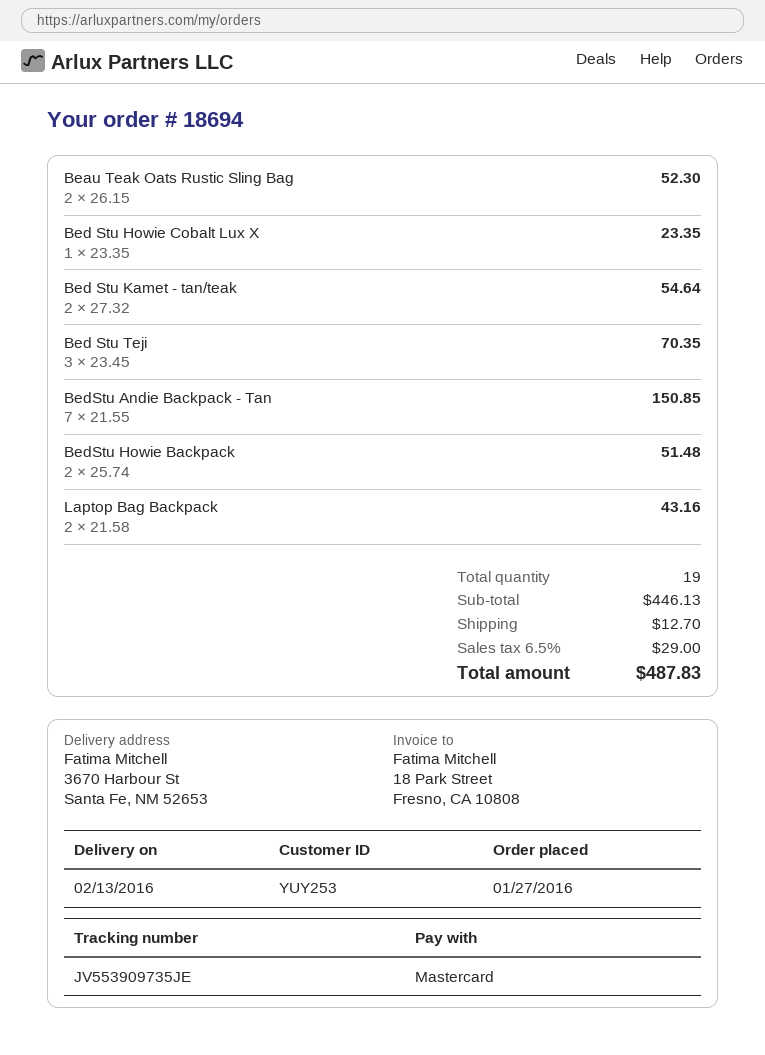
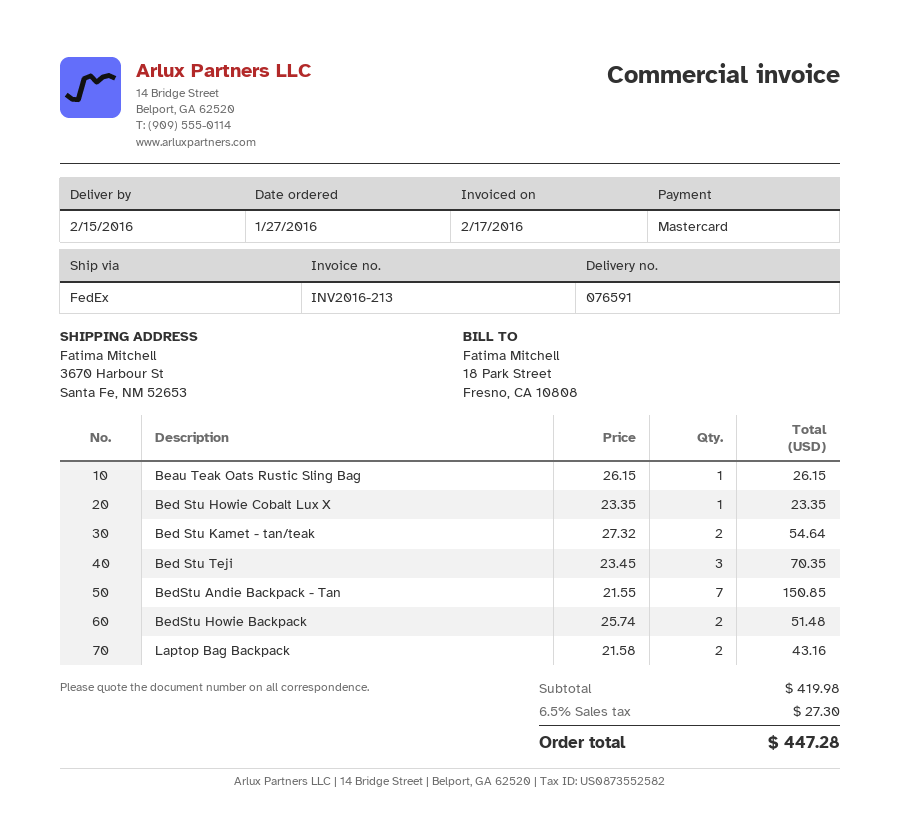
delivery date: 2016-02-13 -> 2016-02-15
Beau Teak Oats Rustic Sling Bag: 2 x 26.15 = 52.30 -> 1 x 26.15 = 26.15
subtotal: 446.13 -> 419.98
shipping: 12.70 -> none
tax: 6.5% = 29.00 -> 6.5% = 27.30
total: 487.83 -> 447.28

